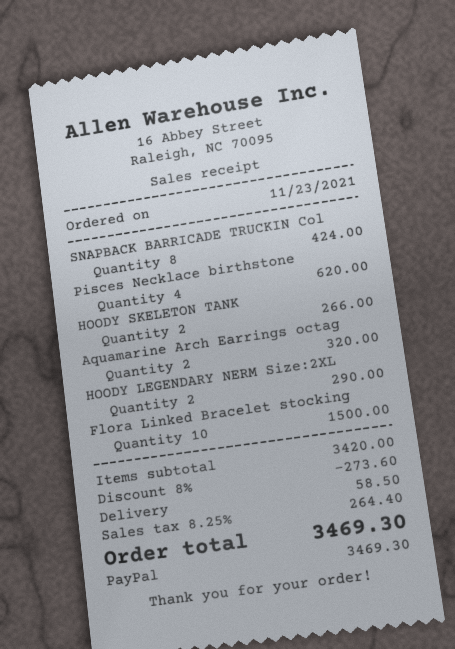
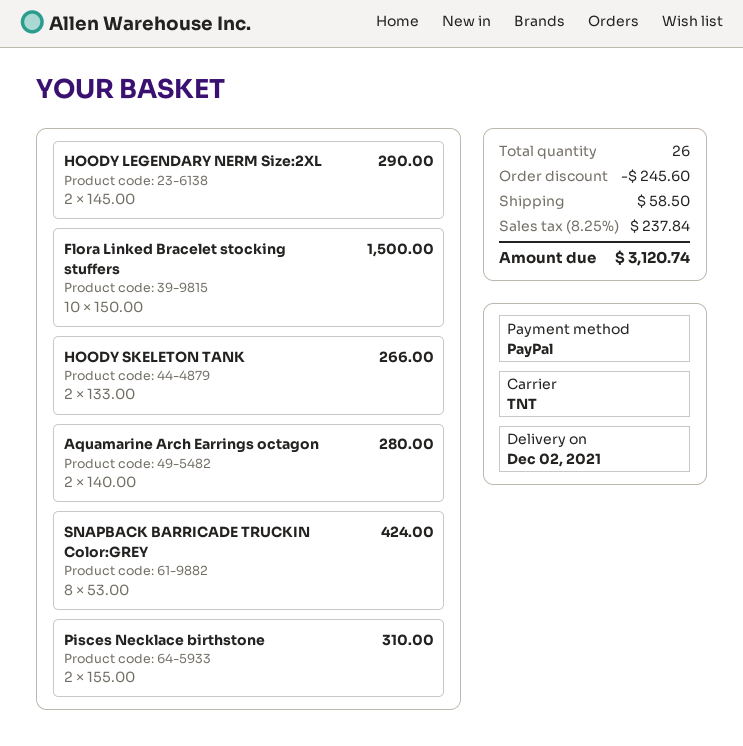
Pisces Necklace birthstone: 4 for 620.00 -> 2 for 310.00
Aquamarine Arch Earrings octag: 2 for 320.00 -> 2 for 280.00
discount: 273.60 -> 245.60
tax: 8.25% = 264.40 -> 8.25% = 237.84
total: 3469.30 -> 3120.74

